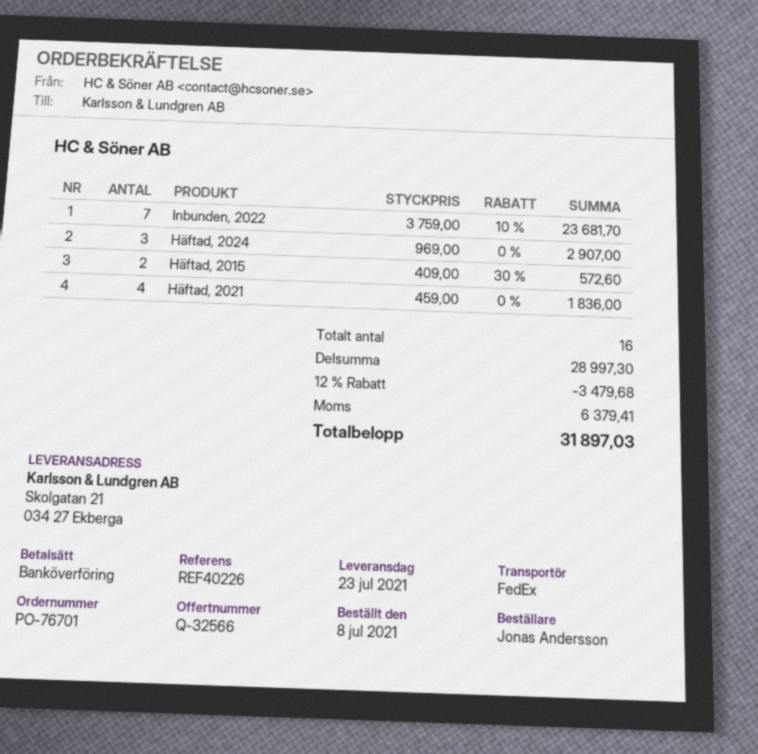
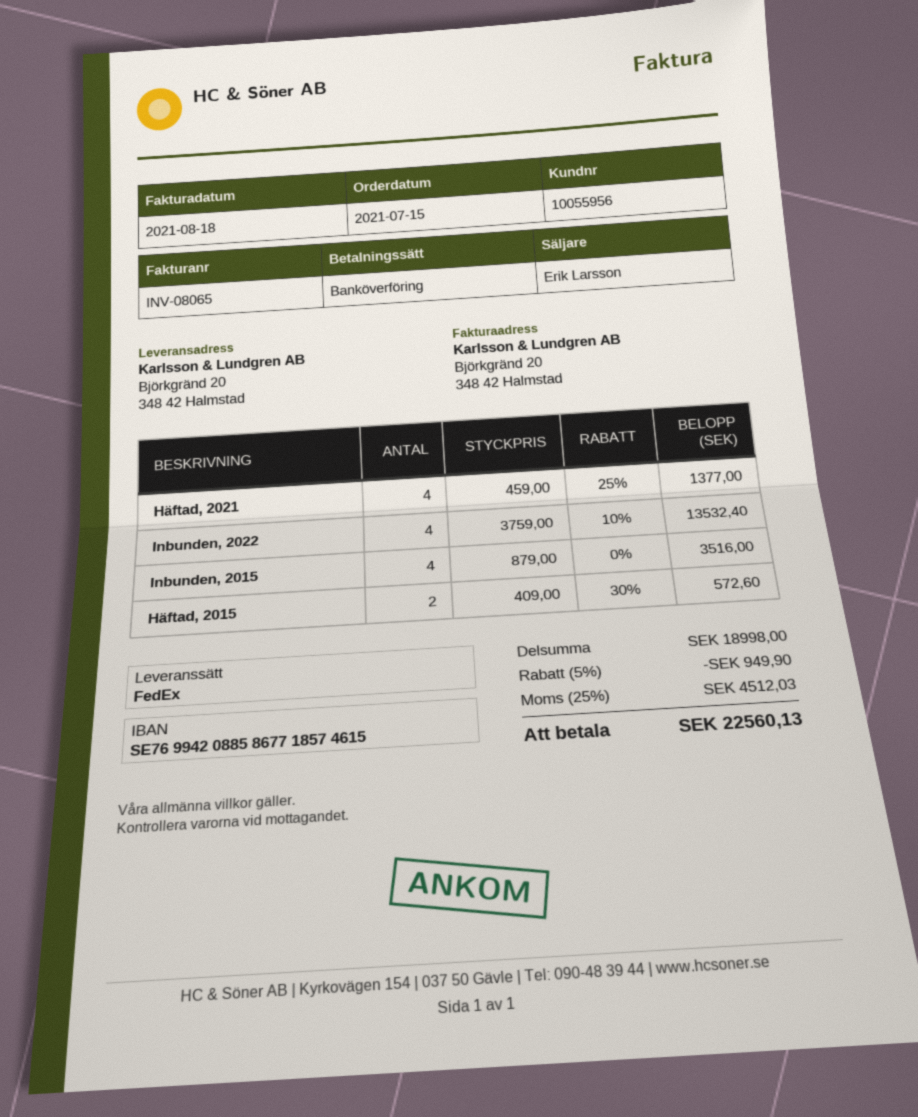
order date: 2021-07-08 -> 2021-07-15
ship to: Skolgatan 21, 034 27 Ekberga -> Björkgränd 20, 348 42 Halmstad
Inbunden, 2022: 7 x 3759.00 - 10% = 23681.70 -> 4 x 3759.00 - 10% = 13532.40
Häftad, 2024: 3 x 969.00 = 2907.00 -> none
Häftad, 2021: 4 x 459.00 = 1836.00 -> 4 x 459.00 - 25% = 1377.00
Inbunden, 2015: none -> 4 x 879.00 = 3516.00
subtotal: 28997.30 -> 18998.00
discount: 12% = 3479.68 -> 5% = 949.90
tax: 6379.41 -> 4512.03
total: 31897.03 -> 22560.13

